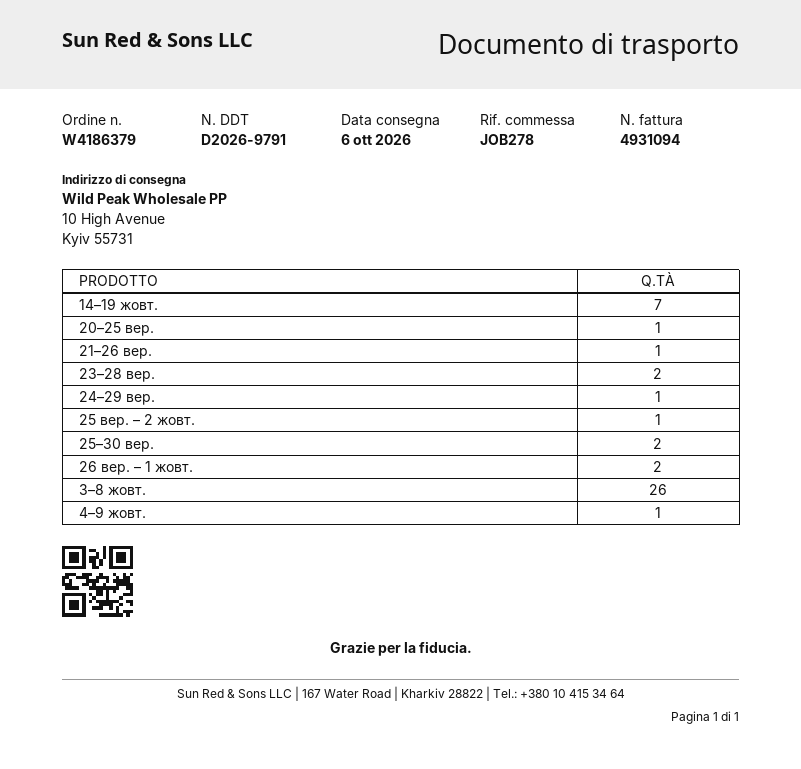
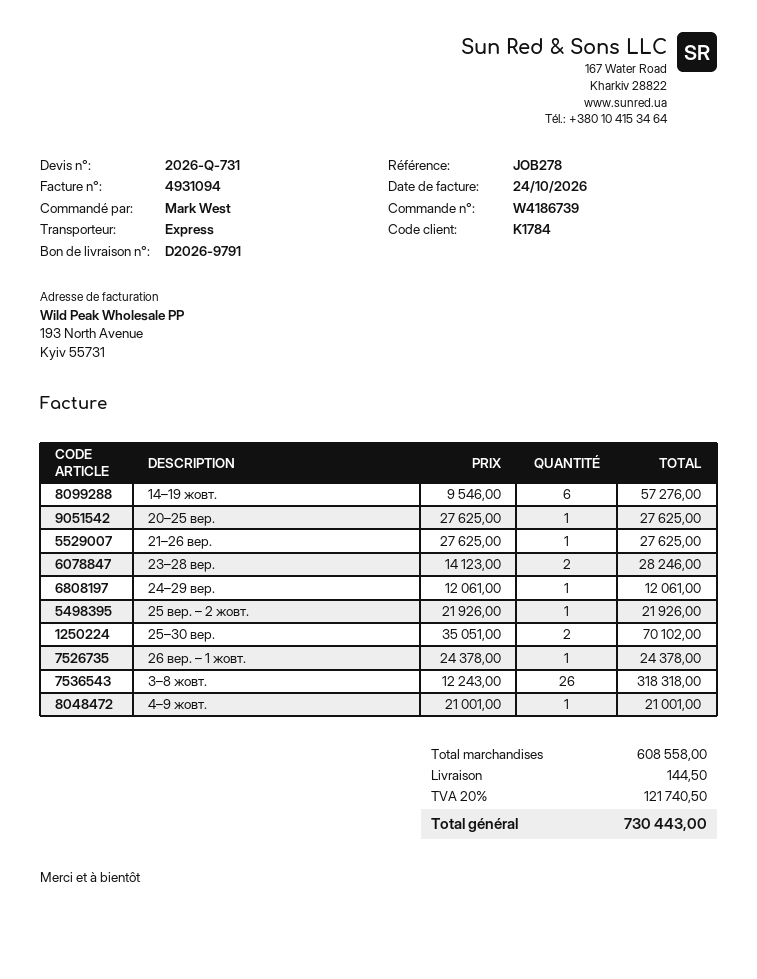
order number: W4186379 -> W4186739
14–19 жовт.: 7 -> 6
26 вер. – 1 жовт.: 2 -> 1

